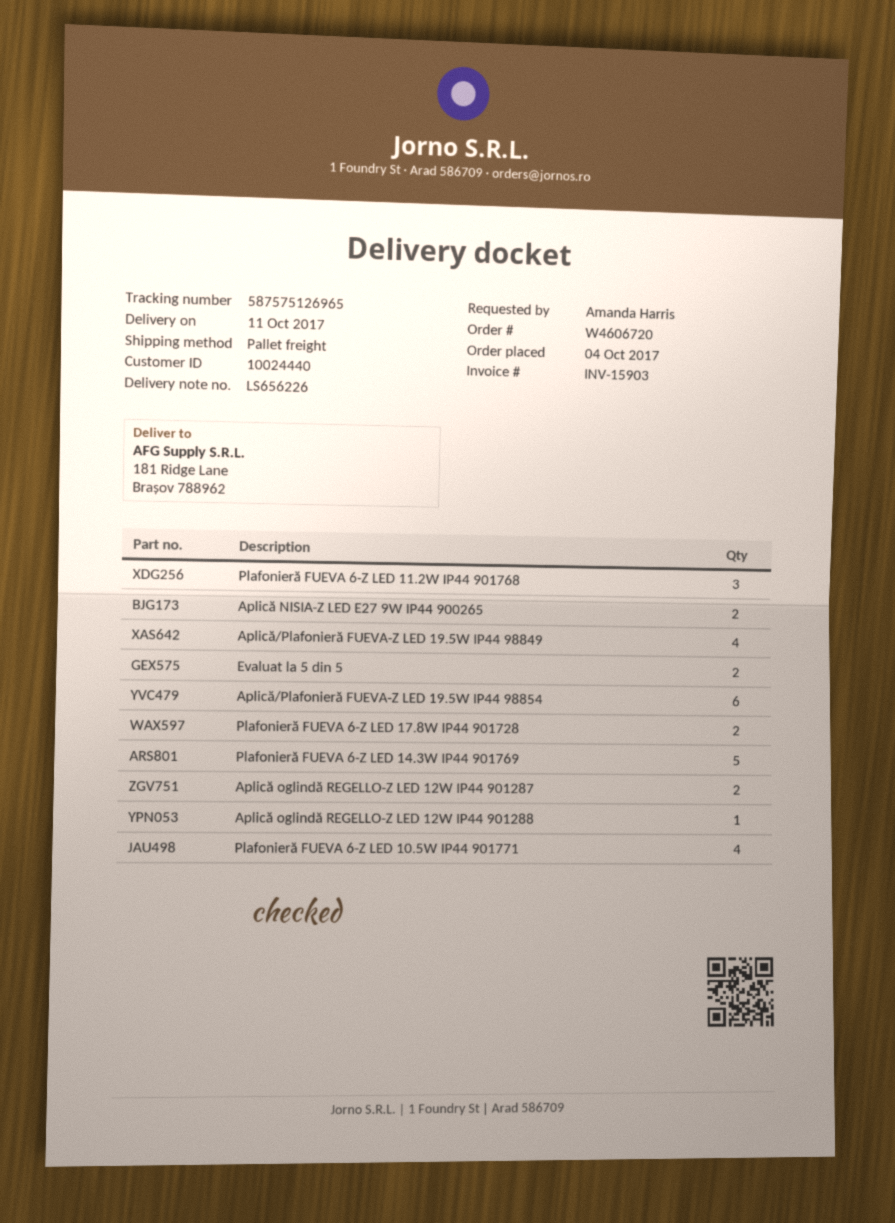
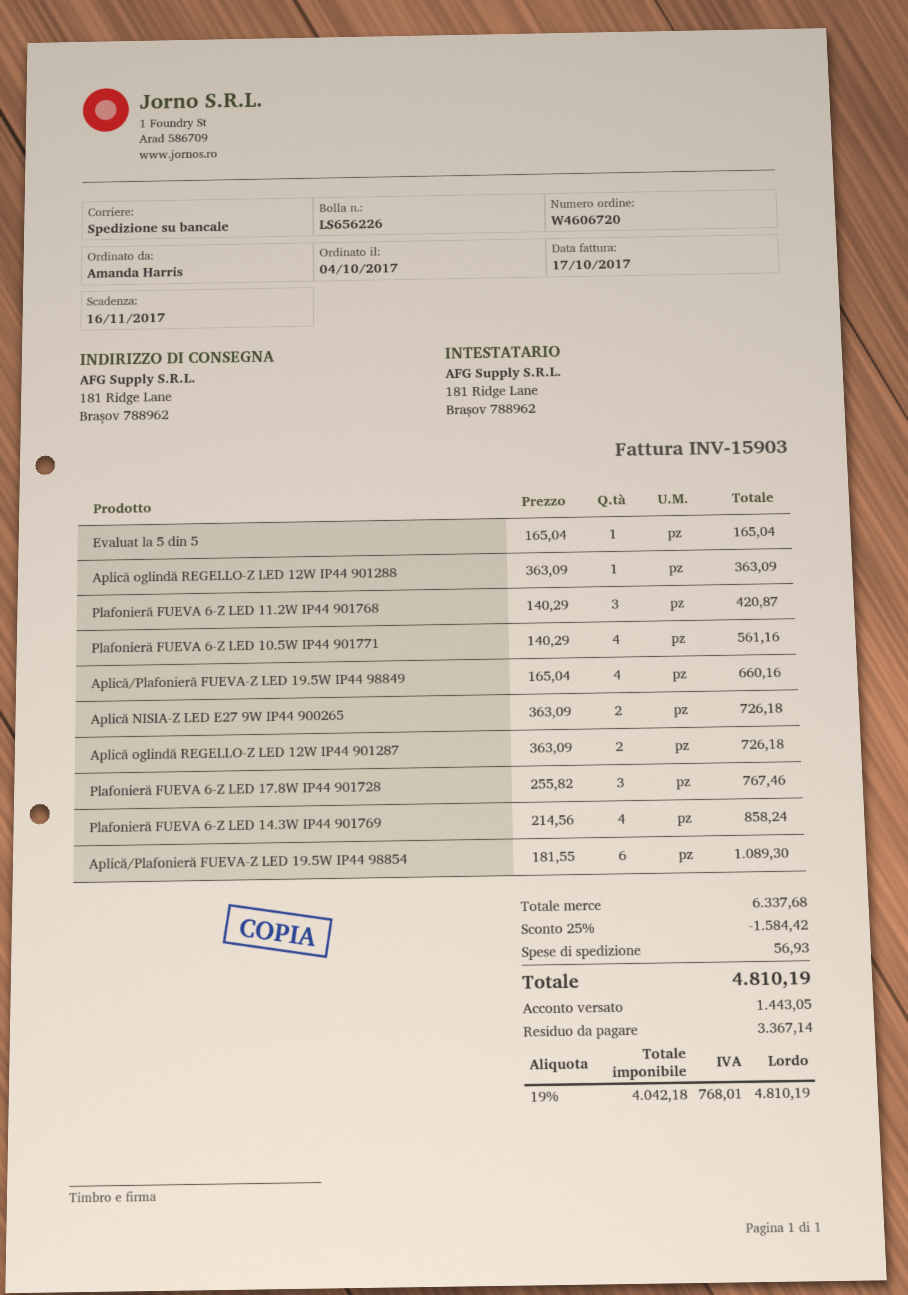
Evaluat la 5 din 5: 2 -> 1
Plafonieră FUEVA 6-Z LED 17.8W IP44 901728: 2 -> 3
Plafonieră FUEVA 6-Z LED 14.3W IP44 901769: 5 -> 4

